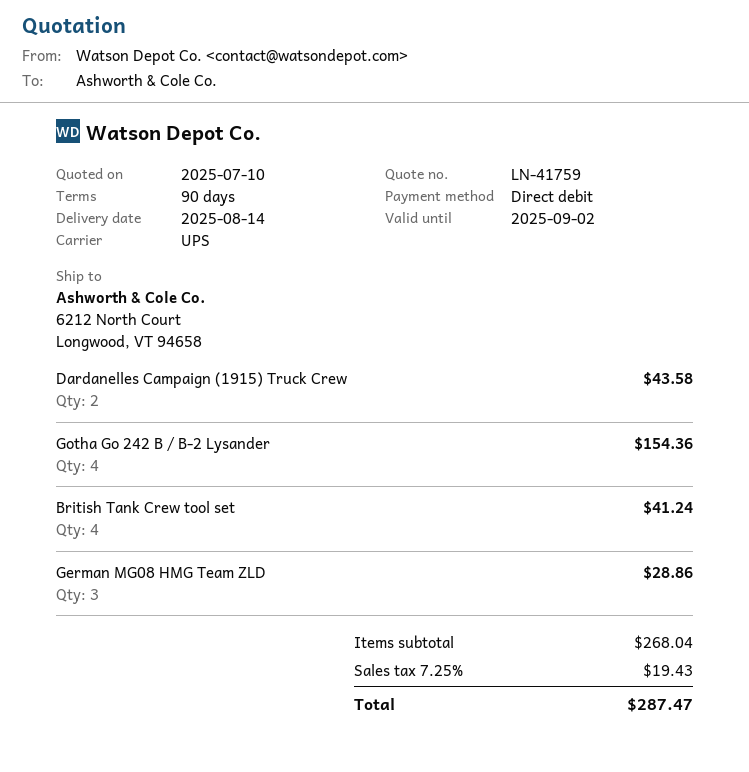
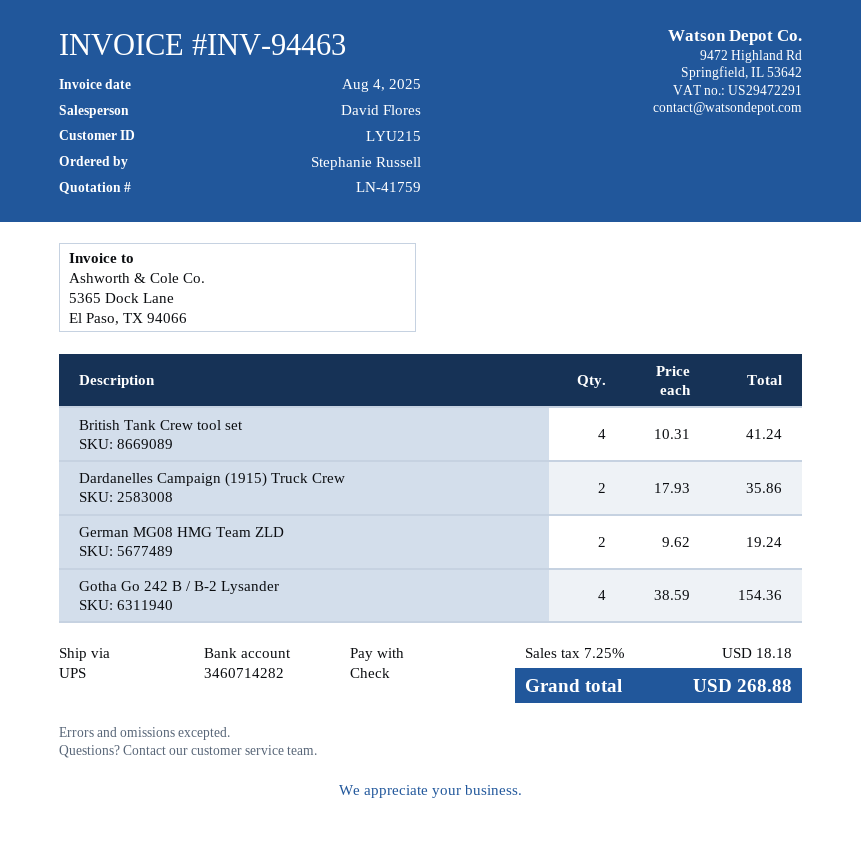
payment method: direct debit -> cheque
Dardanelles Campaign (1915) Truck Crew: 2 for 43.58 -> 2 for 35.86
German MG08 HMG Team ZLD: 3 for 28.86 -> 2 for 19.24
tax: 7.25% = 19.43 -> 7.25% = 18.18
total: 287.47 -> 268.88

